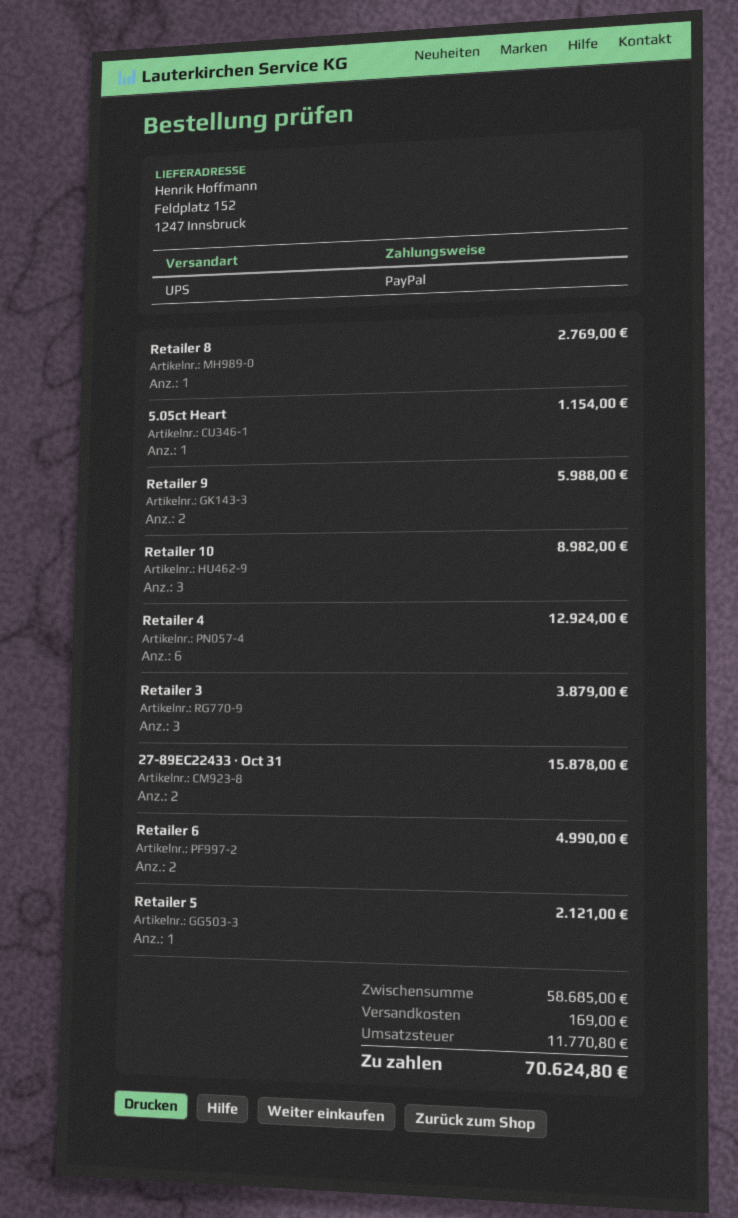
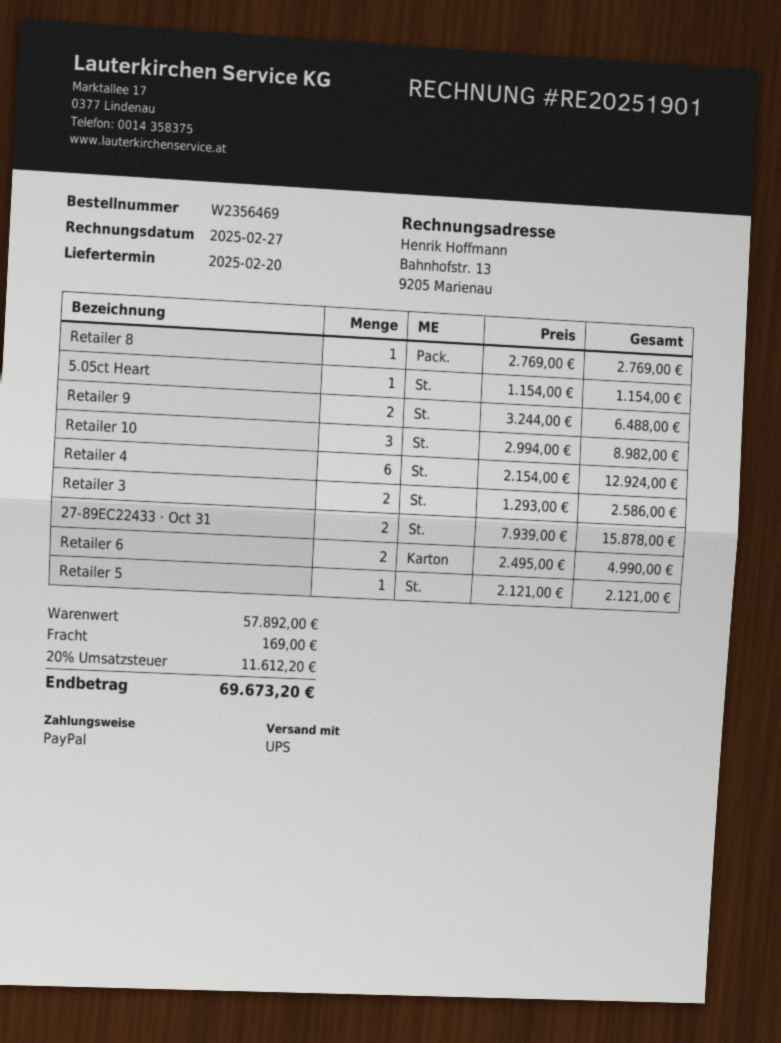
Retailer 9: 2 for 5988.00 -> 2 for 6488.00
Retailer 3: 3 for 3879.00 -> 2 for 2586.00
subtotal: 58685.00 -> 57892.00
tax: 11770.80 -> 11612.20
total: 70624.80 -> 69673.20

